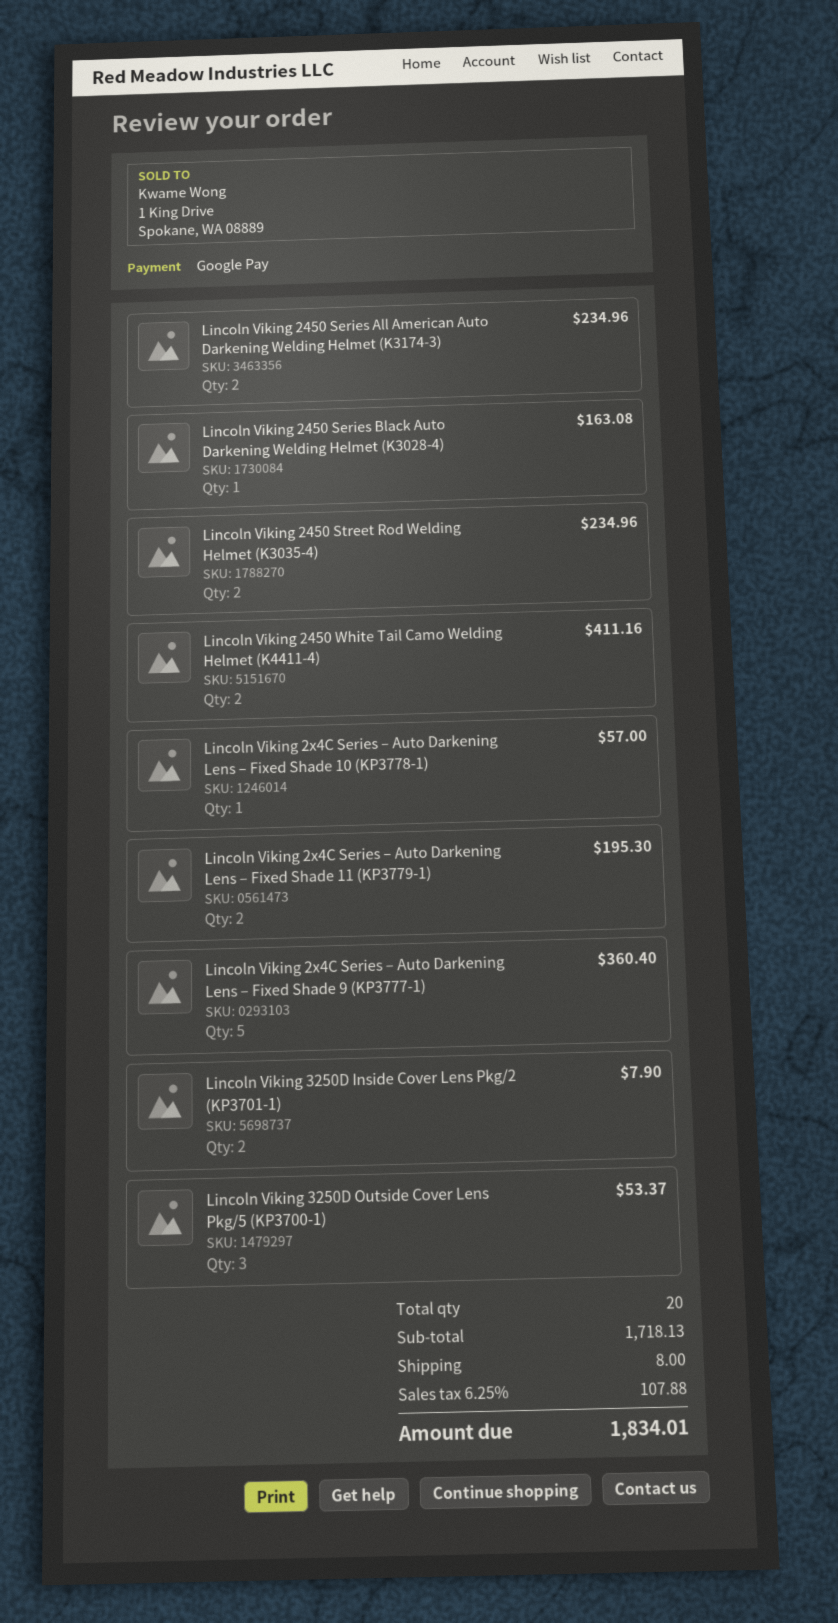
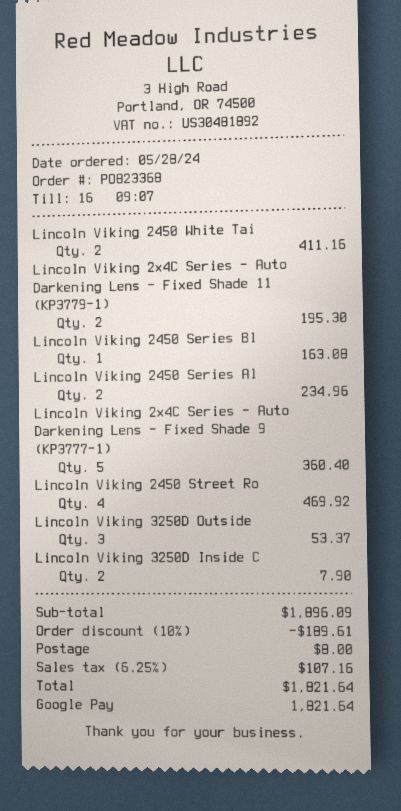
Lincoln Viking 2450 Street Rod Welding Helmet (K3035-4): 2 for 234.96 -> 4 for 469.92
Lincoln Viking 2x4C Series – Auto Darkening Lens – Fixed Shade 10 (KP3778-1): 1 for 57.00 -> none
subtotal: 1718.13 -> 1896.09
discount: none -> 10% = 189.61
tax: 6.25% = 107.88 -> 6.25% = 107.16
total: 1834.01 -> 1821.64

